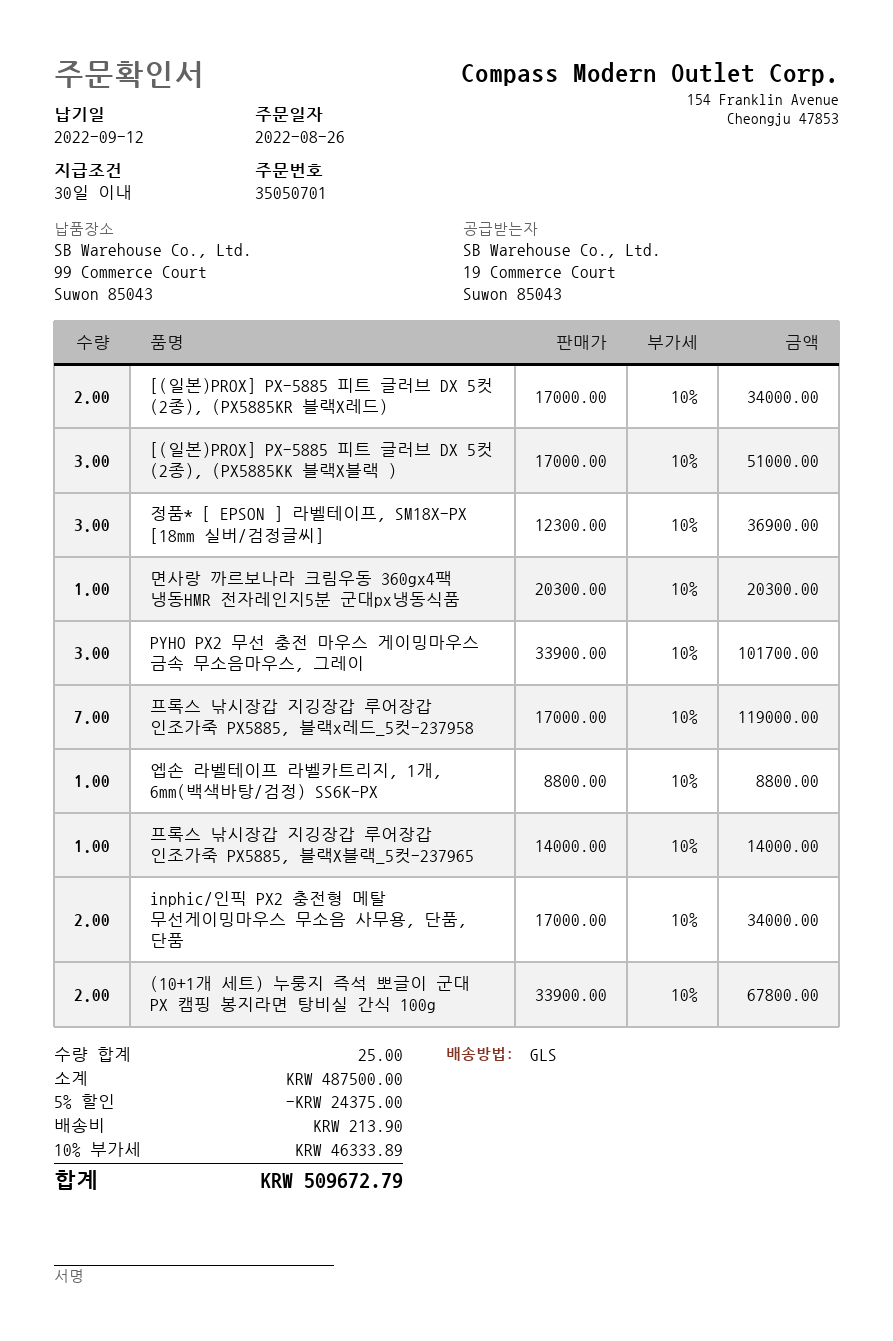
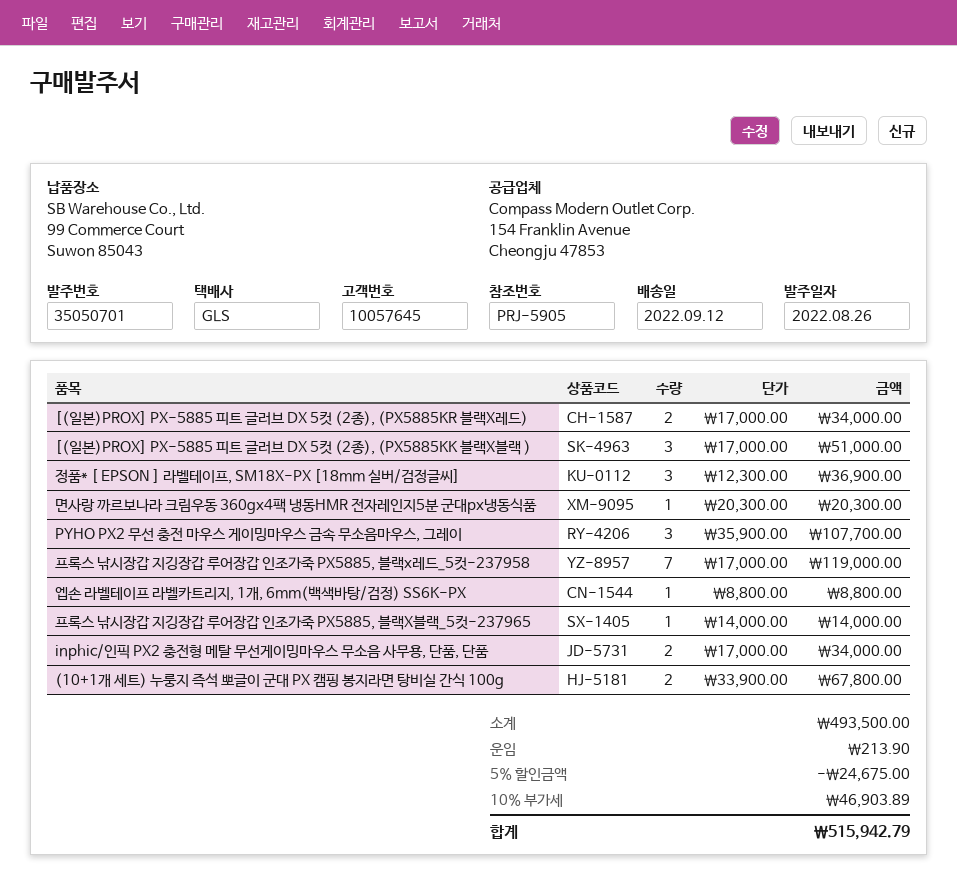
PYHO PX2 무선 충전 마우스 게이밍마우스 금속 무소음마우스, 그레이: 3 x 33900.00 = 101700.00 -> 3 x 35900.00 = 107700.00
subtotal: 487500.00 -> 493500.00
discount: 5% = 24375.00 -> 5% = 24675.00
tax: 10% = 46333.89 -> 10% = 46903.89
total: 509672.79 -> 515942.79

